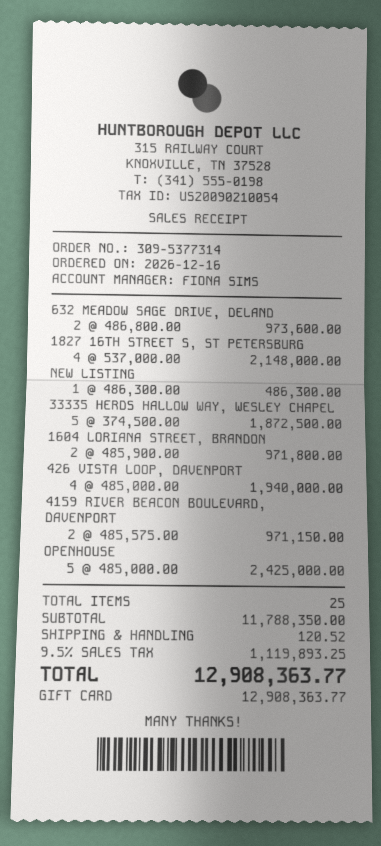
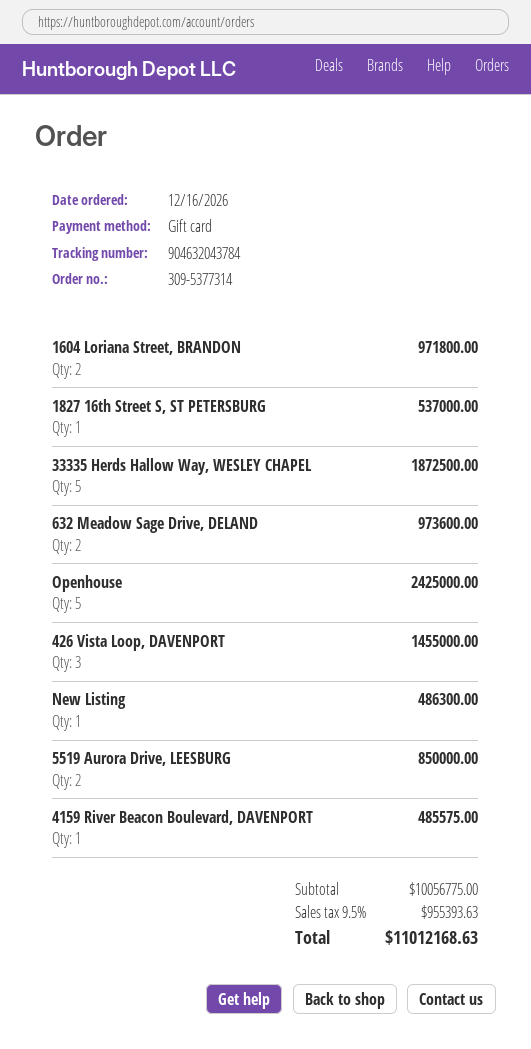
1827 16TH STREET S, ST PETERSBURG: 4 for 2148000.00 -> 1 for 537000.00
426 VISTA LOOP, DAVENPORT: 4 for 1940000.00 -> 3 for 1455000.00
4159 RIVER BEACON BOULEVARD, DAVENPORT: 2 for 971150.00 -> 1 for 485575.00
5519 Aurora Drive, LEESBURG: none -> 2 for 850000.00
subtotal: 11788350.00 -> 10056775.00
shipping: 120.52 -> none
tax: 9.5% = 1119893.25 -> 9.5% = 955393.63
total: 12908363.77 -> 11012168.63

